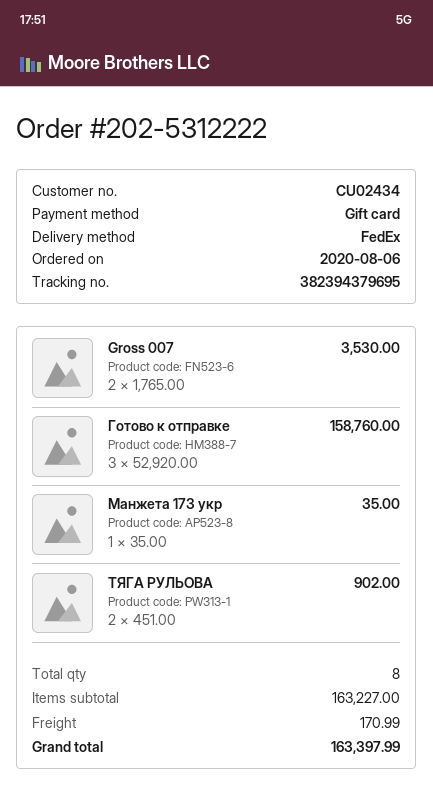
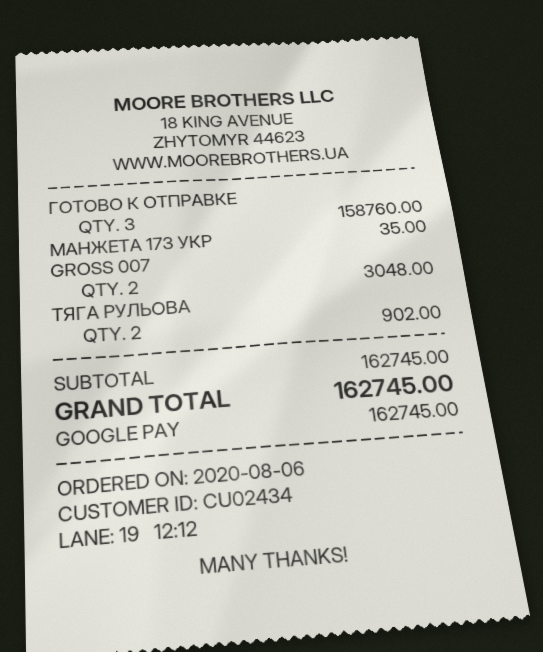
payment method: gift card -> Google Pay
Gross 007: 2 for 3530.00 -> 2 for 3048.00
subtotal: 163227.00 -> 162745.00
shipping: 170.99 -> none
total: 163397.99 -> 162745.00

